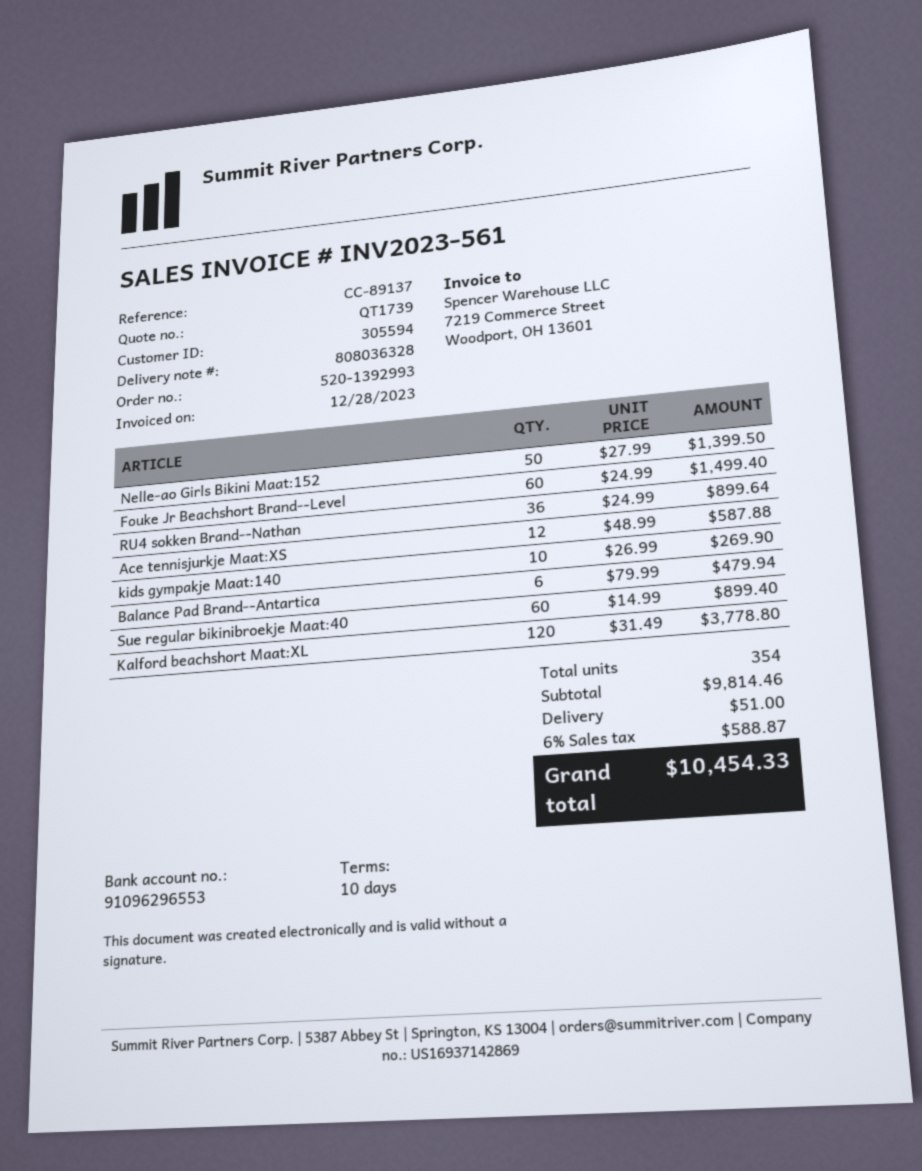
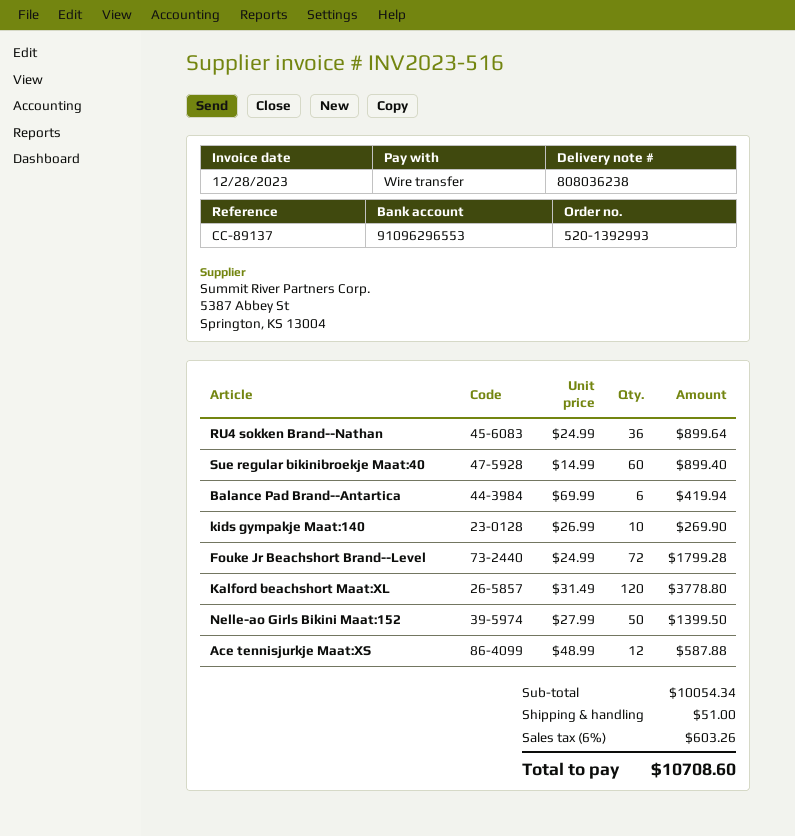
delivery note number: 808036328 -> 808036238
invoice number: INV2023-561 -> INV2023-516
Fouke Jr Beachshort Brand--Level: 60 x 24.99 = 1499.40 -> 72 x 24.99 = 1799.28
Balance Pad Brand--Antartica: 6 x 79.99 = 479.94 -> 6 x 69.99 = 419.94
subtotal: 9814.46 -> 10054.34
tax: 6% = 588.87 -> 6% = 603.26
total: 10454.33 -> 10708.60

